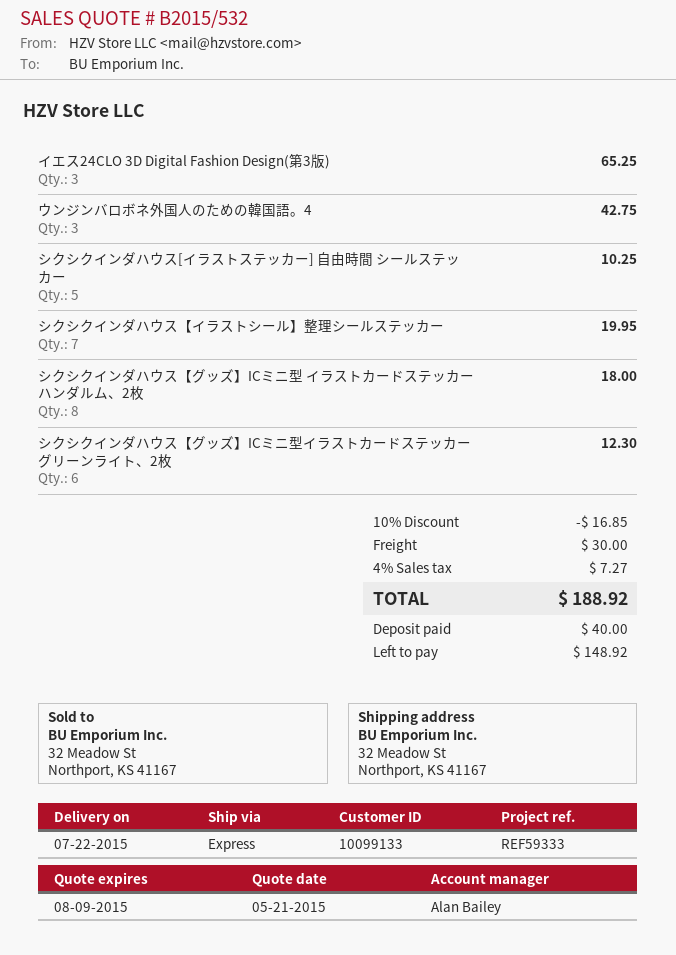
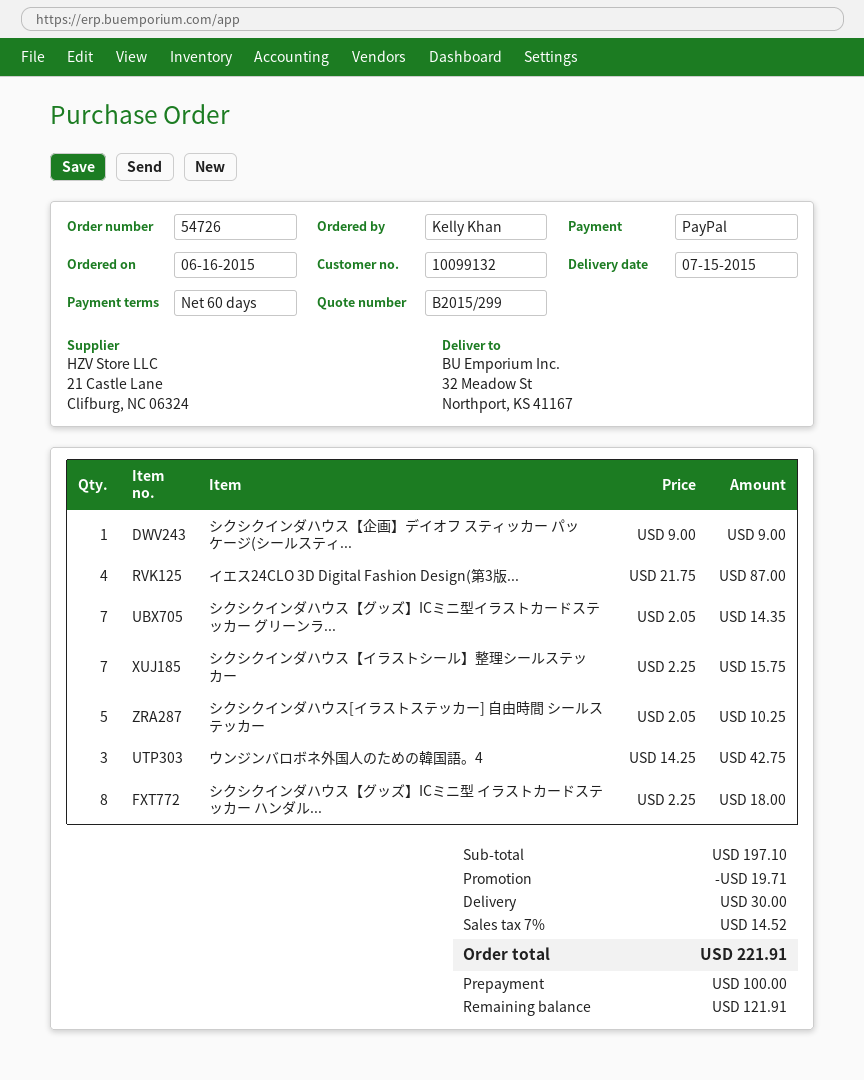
quote number: B2015/532 -> B2015/299
delivery date: 2015-07-22 -> 2015-07-15
customer number: 10099133 -> 10099132
イエス24CLO 3D Digital Fashion Design(第3版): 3 for 65.25 -> 4 for 87.00
シクシクインダハウス【イラストシール】整理シールステッカー: 7 for 19.95 -> 7 for 15.75
シクシクインダハウス【グッズ】ICミニ型イラストカードステッカー グリーンライト、2枚: 6 for 12.30 -> 7 for 14.35
シクシクインダハウス【企画】デイオフ スティッカー パッケージ(シールスティ...: none -> 1 for 9.00
discount: 16.85 -> 19.71
tax: 4% = 7.27 -> 7% = 14.52
total: 188.92 -> 221.91
deposit: 40.00 -> 100.00
balance: 148.92 -> 121.91

